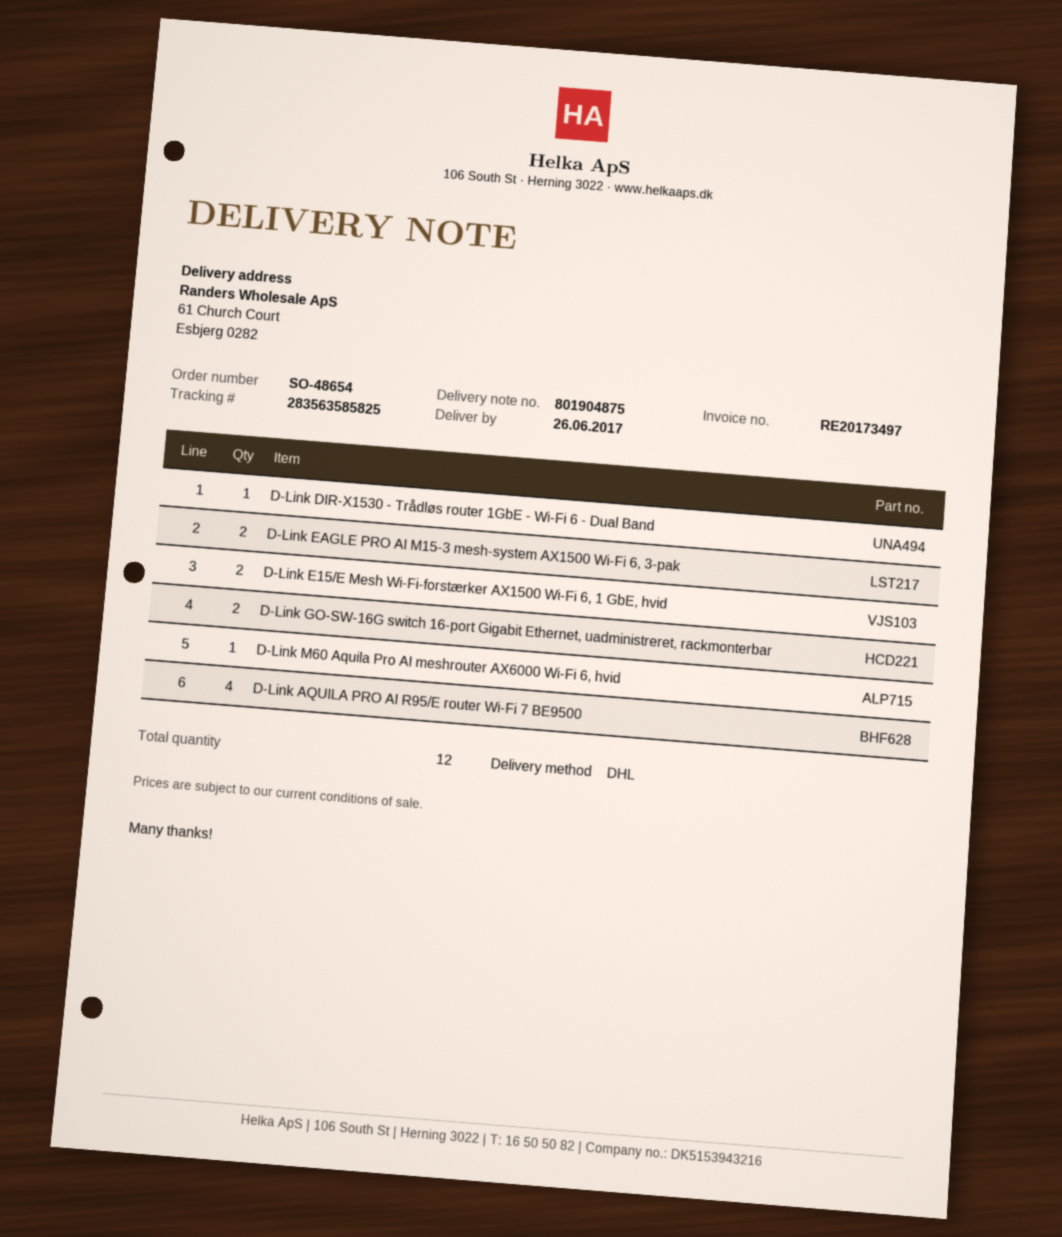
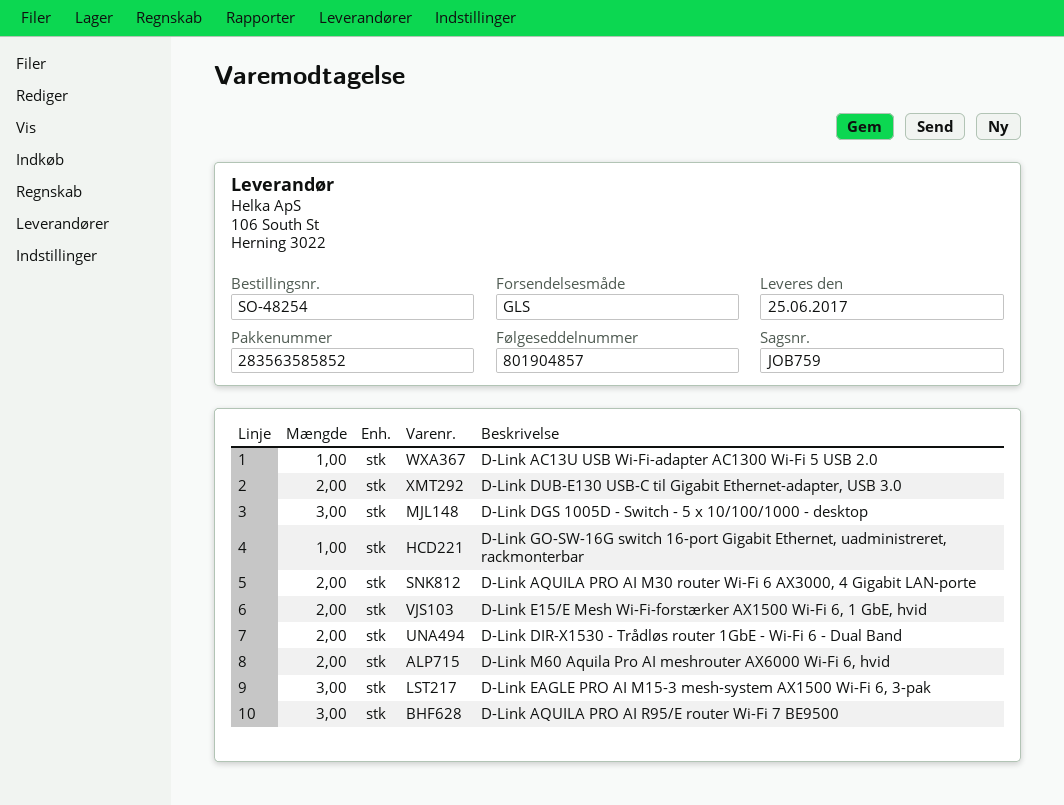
order number: SO-48654 -> SO-48254
delivery note number: 801904875 -> 801904857
delivery date: 2017-06-26 -> 2017-06-25
shipping method: DHL -> GLS
tracking number: 283563585825 -> 283563585852
D-Link DIR-X1530 - Trådløs router 1GbE - Wi-Fi 6 - Dual Band: 1 -> 2
D-Link EAGLE PRO AI M15-3 mesh-system AX1500 Wi-Fi 6, 3-pak: 2 -> 3
D-Link GO-SW-16G switch 16-port Gigabit Ethernet, uadministreret, rackmonterbar: 2 -> 1
D-Link M60 Aquila Pro AI meshrouter AX6000 Wi-Fi 6, hvid: 1 -> 2
D-Link AQUILA PRO AI R95/E router Wi-Fi 7 BE9500: 4 -> 3
D-Link AC13U USB Wi-Fi-adapter AC1300 Wi-Fi 5 USB 2.0: none -> 1
D-Link DUB-E130 USB-C til Gigabit Ethernet-adapter, USB 3.0: none -> 2
D-Link DGS 1005D - Switch - 5 x 10/100/1000 - desktop: none -> 3
D-Link AQUILA PRO AI M30 router Wi-Fi 6 AX3000, 4 Gigabit LAN-porte: none -> 2

